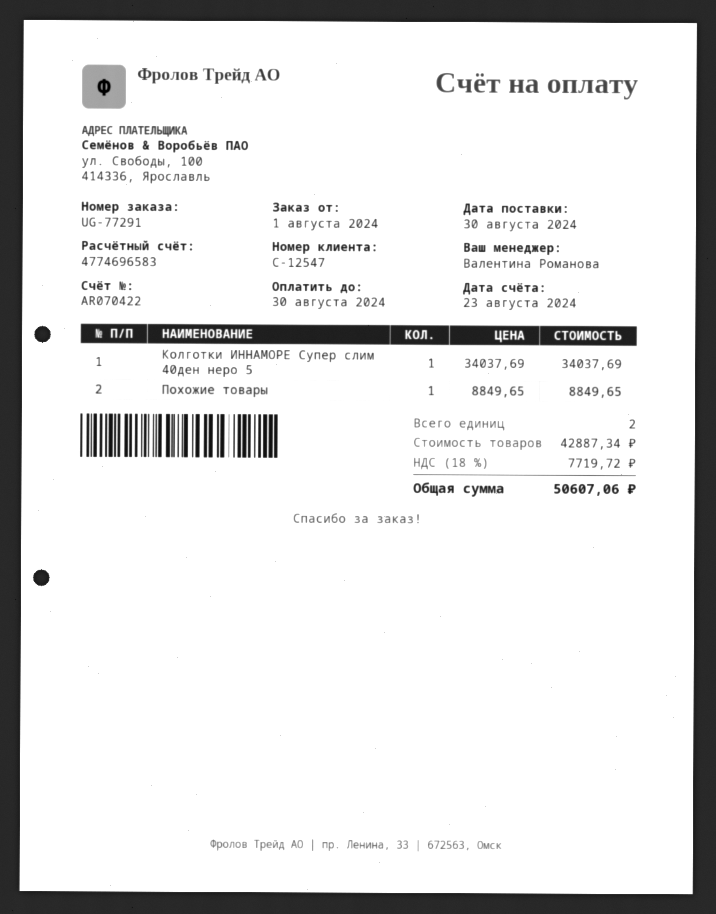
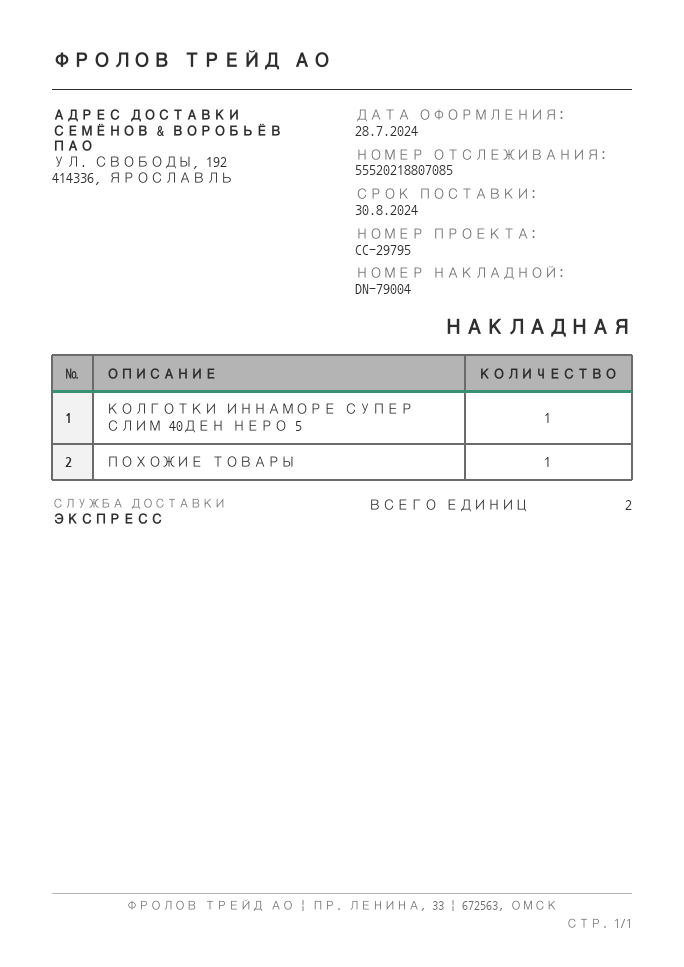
order date: 2024-08-01 -> 2024-07-28

